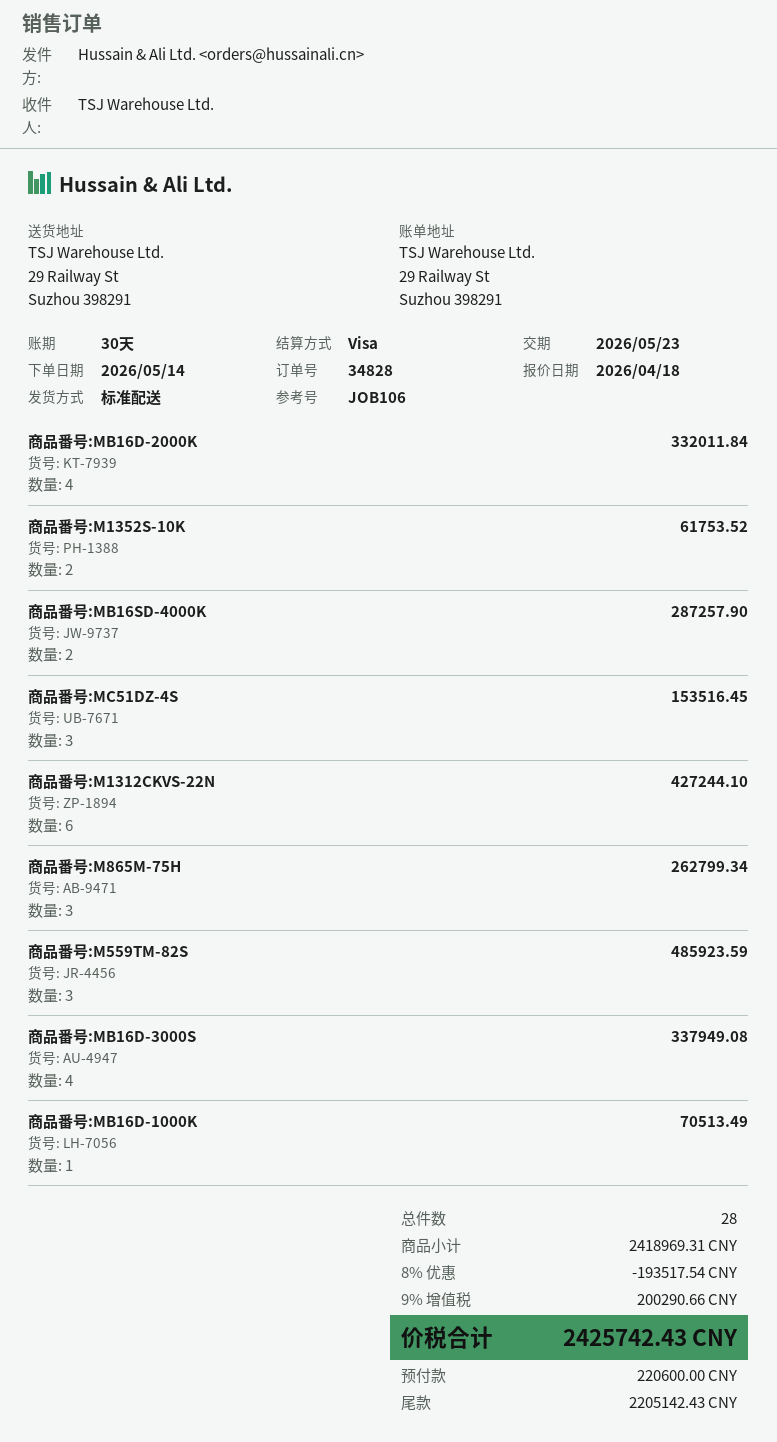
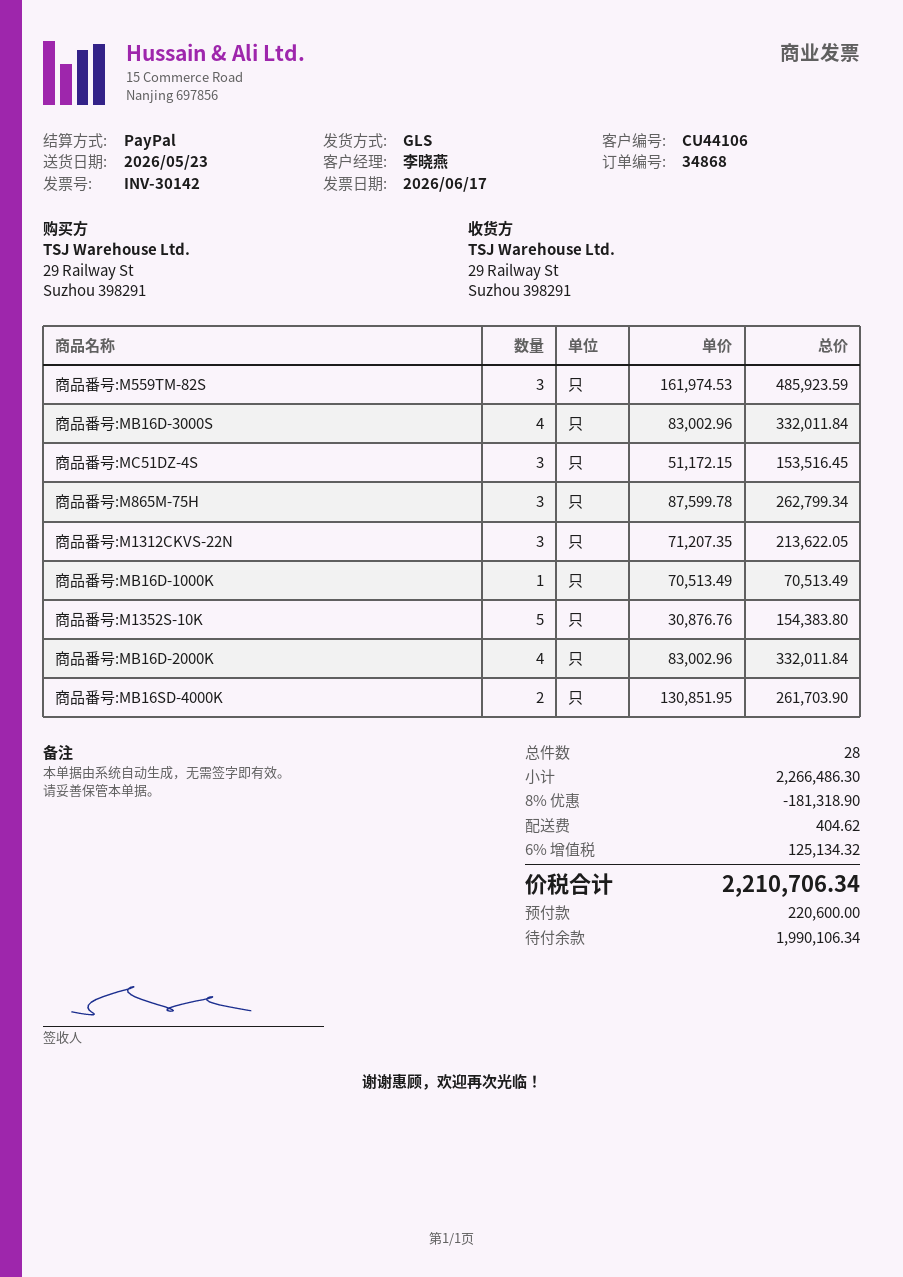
order number: 34828 -> 34868
payment method: Visa -> PayPal
shipping method: standard -> GLS
商品番号:M1352S-10K: 2 for 61753.52 -> 5 for 154383.80
商品番号:MB16SD-4000K: 2 for 287257.90 -> 2 for 261703.90
商品番号:M1312CKVS-22N: 6 for 427244.10 -> 3 for 213622.05
商品番号:MB16D-3000S: 4 for 337949.08 -> 4 for 332011.84
subtotal: 2418969.31 -> 2266486.30
discount: 8% = 193517.54 -> 8% = 181318.90
shipping: none -> 404.62
tax: 9% = 200290.66 -> 6% = 125134.32
total: 2425742.43 -> 2210706.34
balance: 2205142.43 -> 1990106.34

